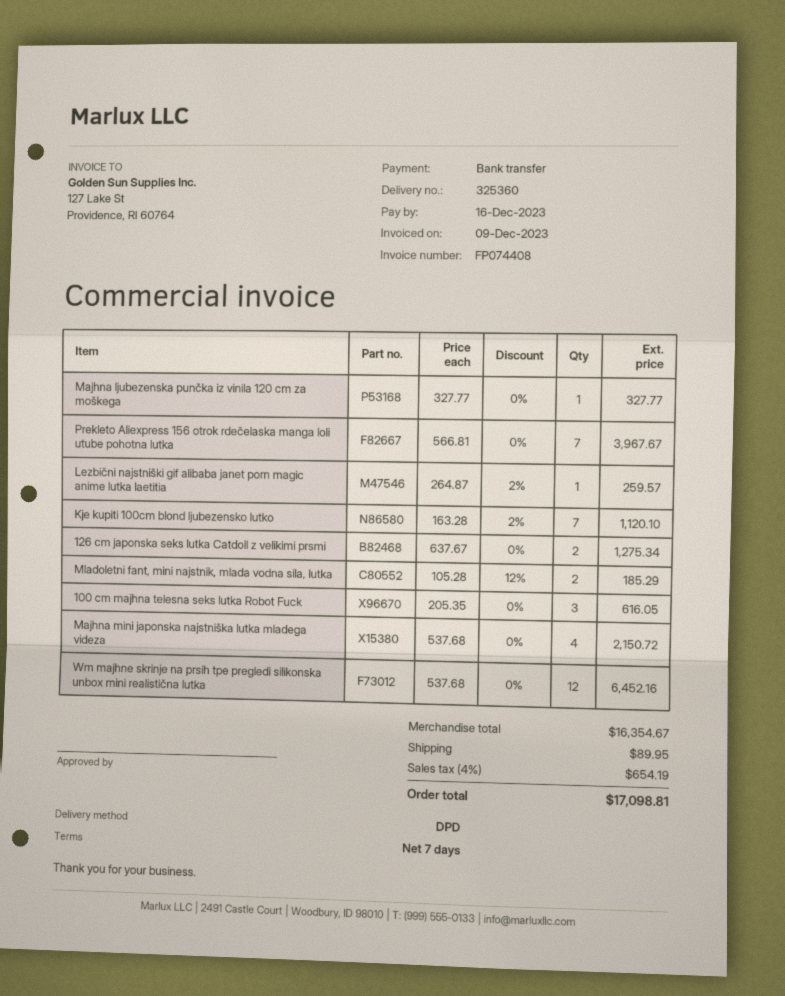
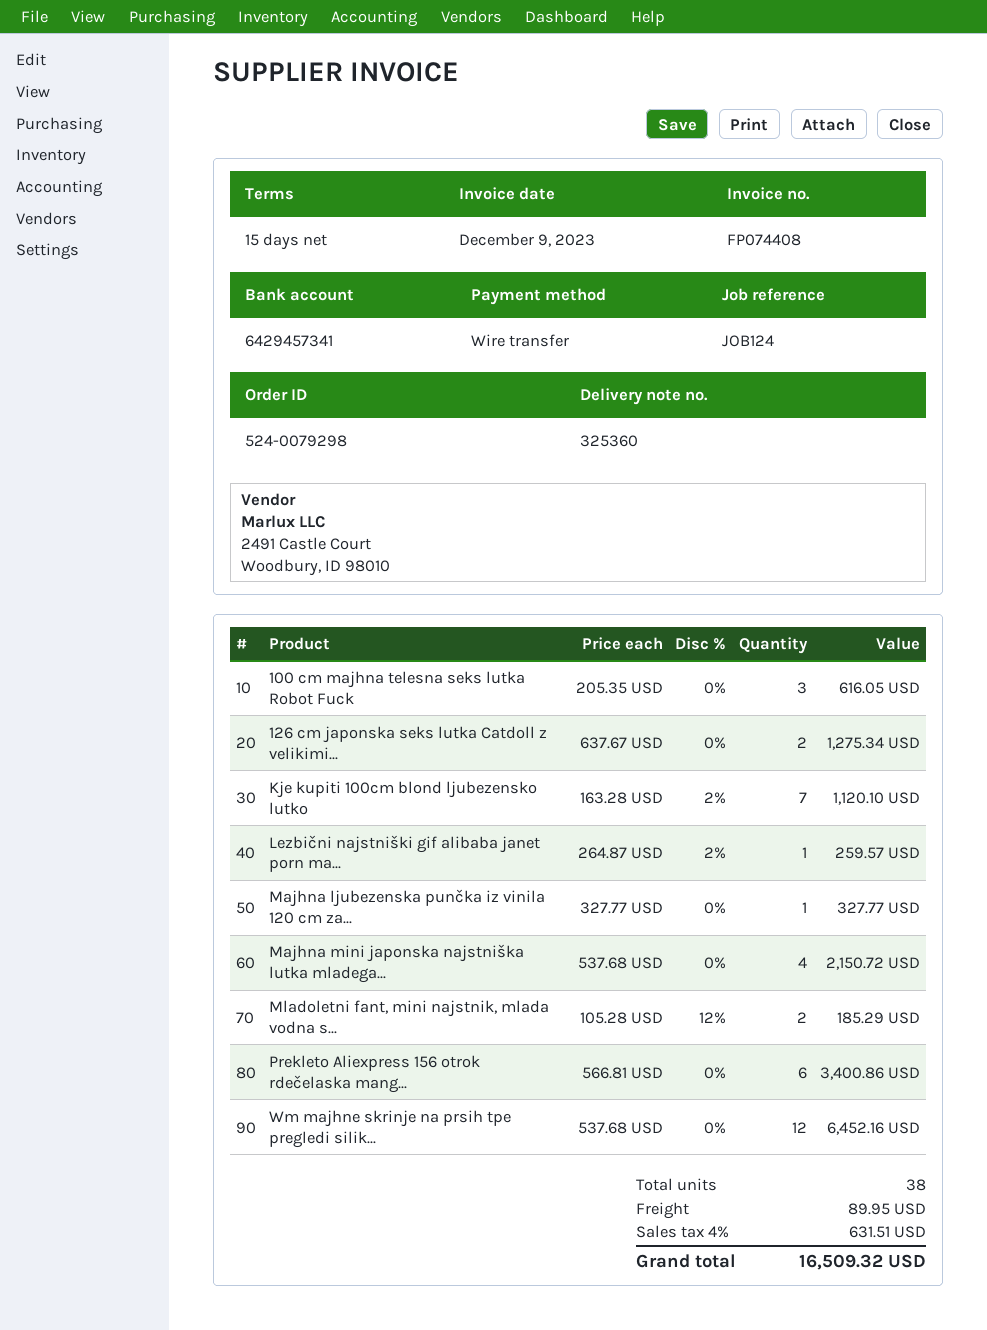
payment terms: 7 days -> 15 days
Prekleto Aliexpress 156 otrok rdečelaska manga loli utube pohotna lutka: 7 x 566.81 = 3967.67 -> 6 x 566.81 = 3400.86
tax: 4% = 654.19 -> 4% = 631.51
total: 17098.81 -> 16509.32

